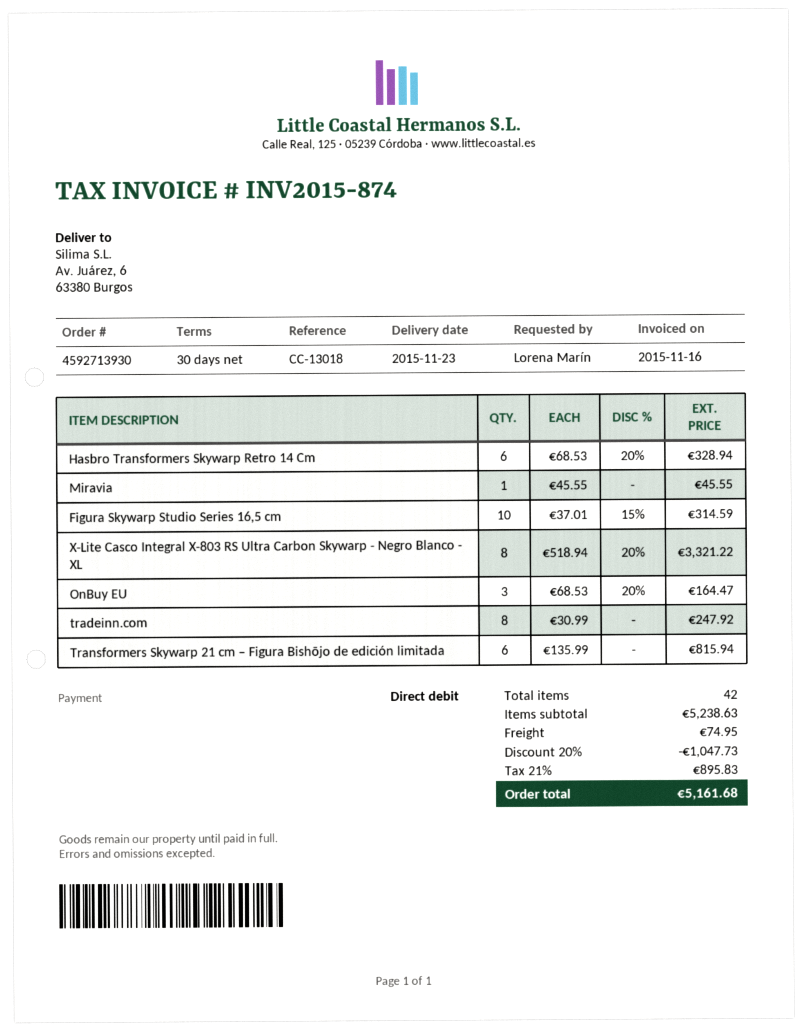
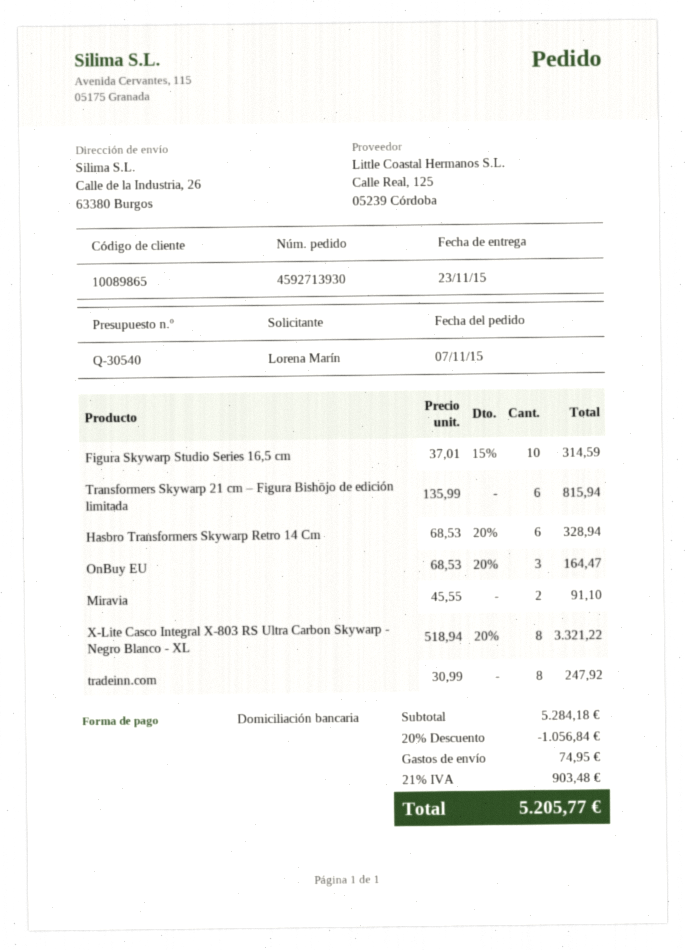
ship to: Av. Juárez, 6, 63380 Burgos -> Calle de la Industria, 26, 63380 Burgos
Miravia: 1 x 45.55 = 45.55 -> 2 x 45.55 = 91.10
subtotal: 5238.63 -> 5284.18
discount: 20% = 1047.73 -> 20% = 1056.84
tax: 21% = 895.83 -> 21% = 903.48
total: 5161.68 -> 5205.77

